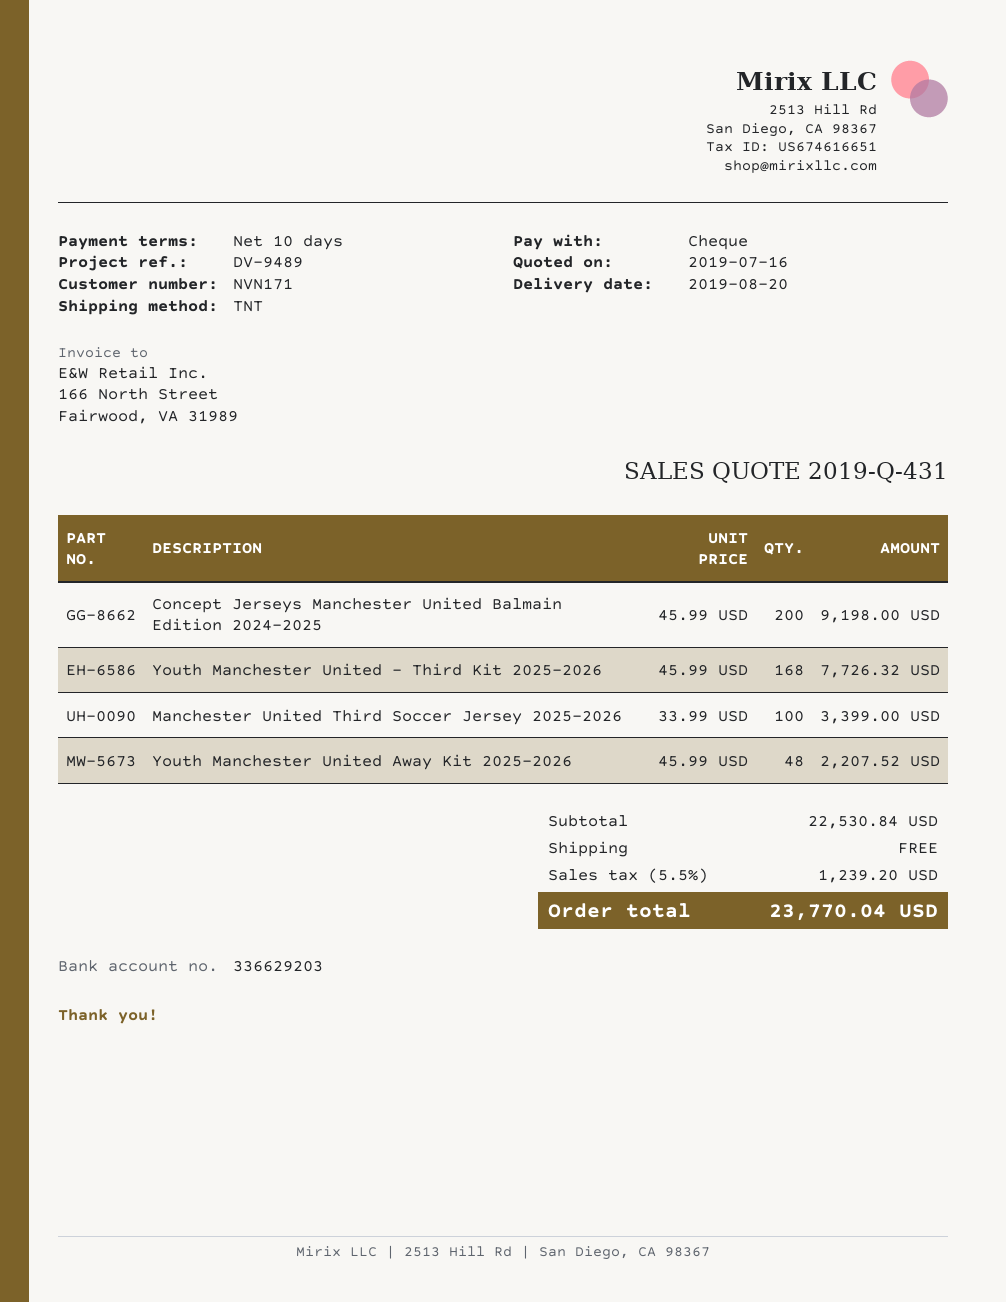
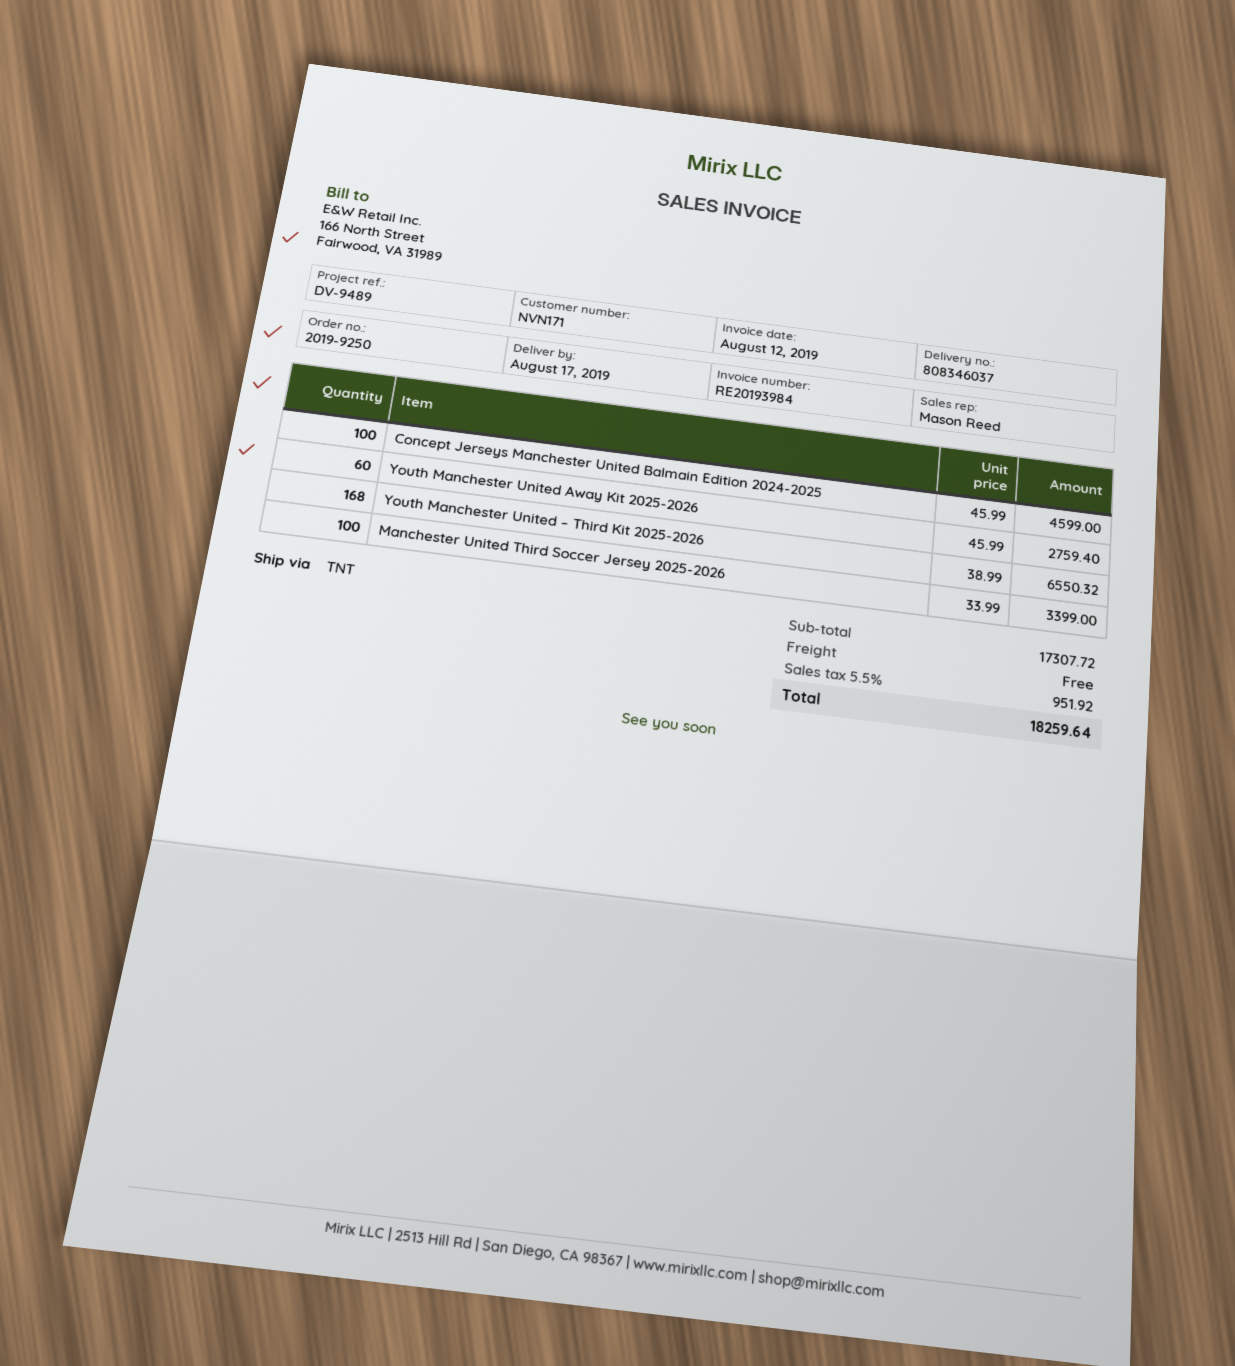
delivery date: 2019-08-20 -> 2019-08-17
Concept Jerseys Manchester United Balmain Edition 2024-2025: 200 x 45.99 = 9198.00 -> 100 x 45.99 = 4599.00
Youth Manchester United – Third Kit 2025-2026: 168 x 45.99 = 7726.32 -> 168 x 38.99 = 6550.32
Youth Manchester United Away Kit 2025-2026: 48 x 45.99 = 2207.52 -> 60 x 45.99 = 2759.40
subtotal: 22530.84 -> 17307.72
tax: 5.5% = 1239.20 -> 5.5% = 951.92
total: 23770.04 -> 18259.64

